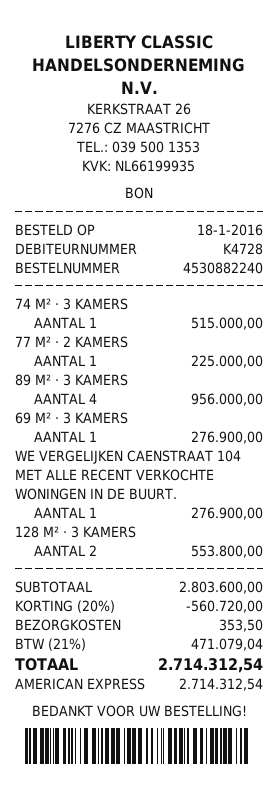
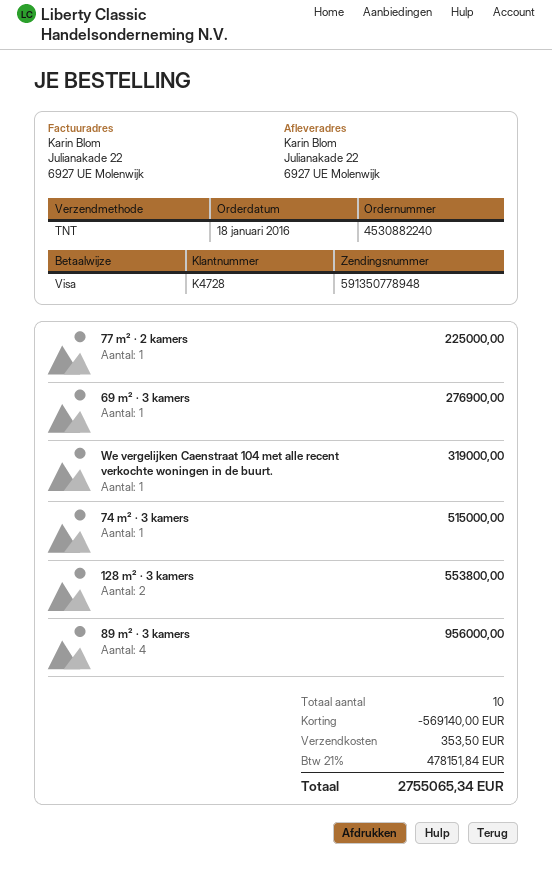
payment method: American Express -> Visa
WE VERGELIJKEN CAENSTRAAT 104 MET ALLE RECENT VERKOCHTE WONINGEN IN DE BUURT.: 1 for 276900.00 -> 1 for 319000.00
discount: 560720.00 -> 569140.00
tax: 21% = 471079.04 -> 21% = 478151.84
total: 2714312.54 -> 2755065.34

